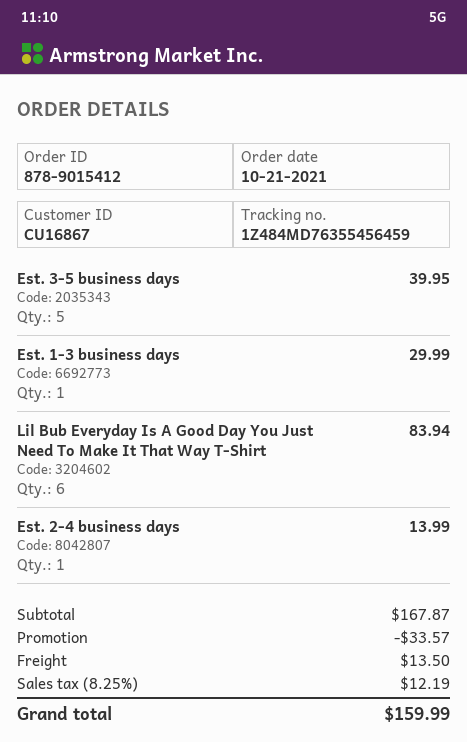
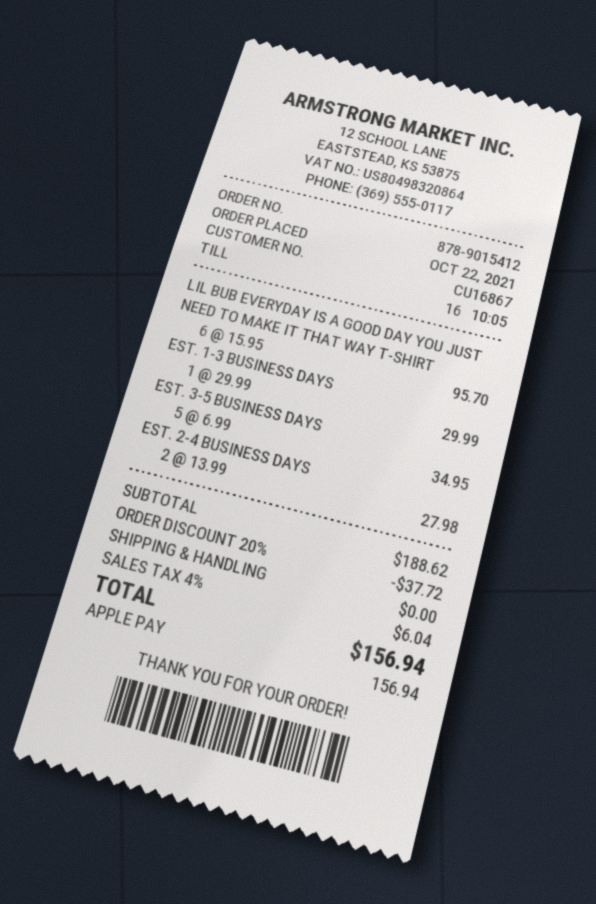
order date: 2021-10-21 -> 2021-10-22
Est. 3-5 business days: 5 for 39.95 -> 5 for 34.95
Lil Bub Everyday Is A Good Day You Just Need To Make It That Way T-Shirt: 6 for 83.94 -> 6 for 95.70
Est. 2-4 business days: 1 for 13.99 -> 2 for 27.98
subtotal: 167.87 -> 188.62
discount: 33.57 -> 37.72
shipping: 13.50 -> 0.00
tax: 8.25% = 12.19 -> 4% = 6.04
total: 159.99 -> 156.94

